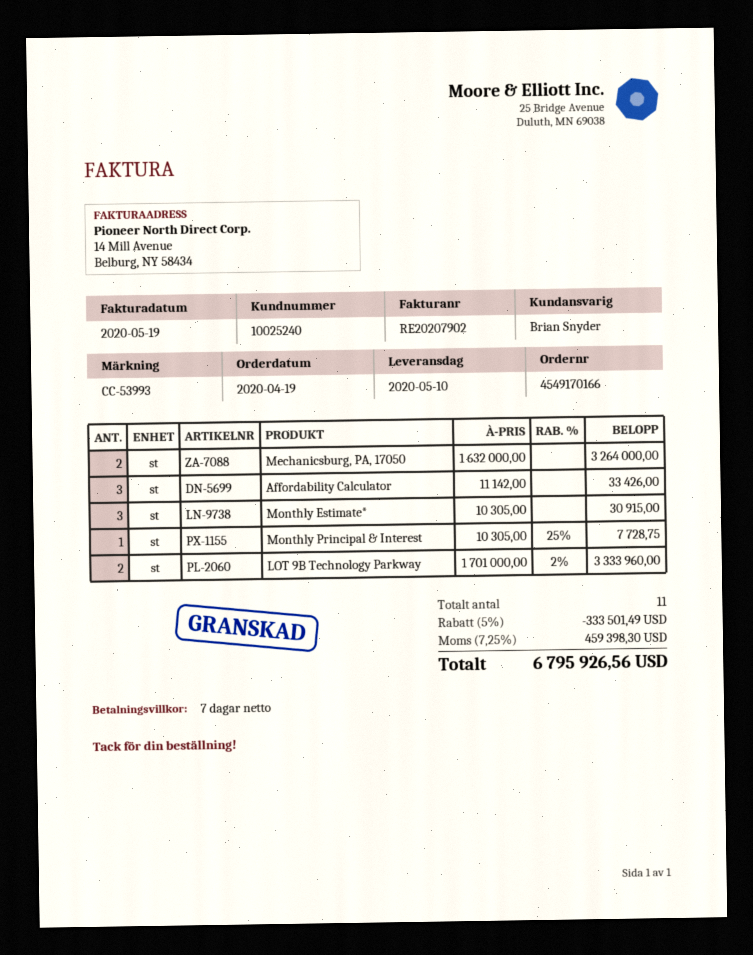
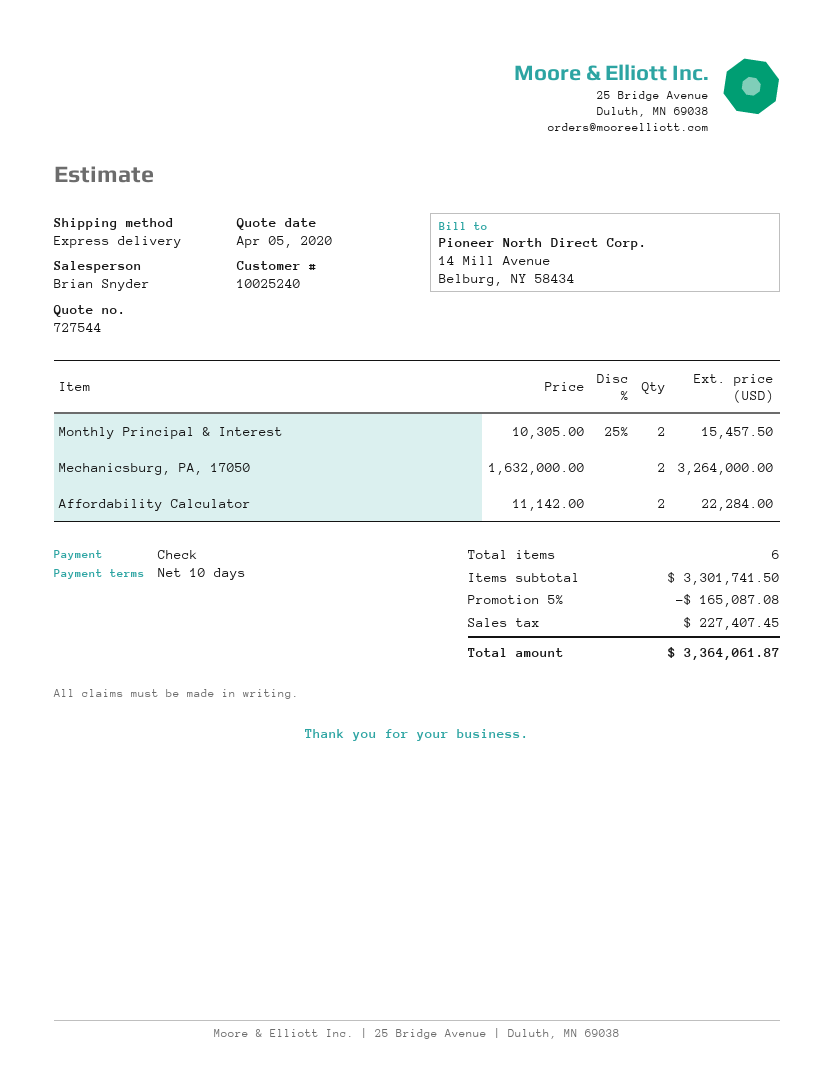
payment terms: 7 days -> 10 days
Affordability Calculator: 3 x 11142.00 = 33426.00 -> 2 x 11142.00 = 22284.00
Monthly Estimate*: 3 x 10305.00 = 30915.00 -> none
Monthly Principal & Interest: 1 x 10305.00 - 25% = 7728.75 -> 2 x 10305.00 - 25% = 15457.50
LOT 9B Technology Parkway: 2 x 1701000.00 - 2% = 3333960.00 -> none
total quantity: 11 -> 6
discount: 5% = 333501.49 -> 5% = 165087.08
tax: 459398.30 -> 227407.45
total: 6795926.56 -> 3364061.87

